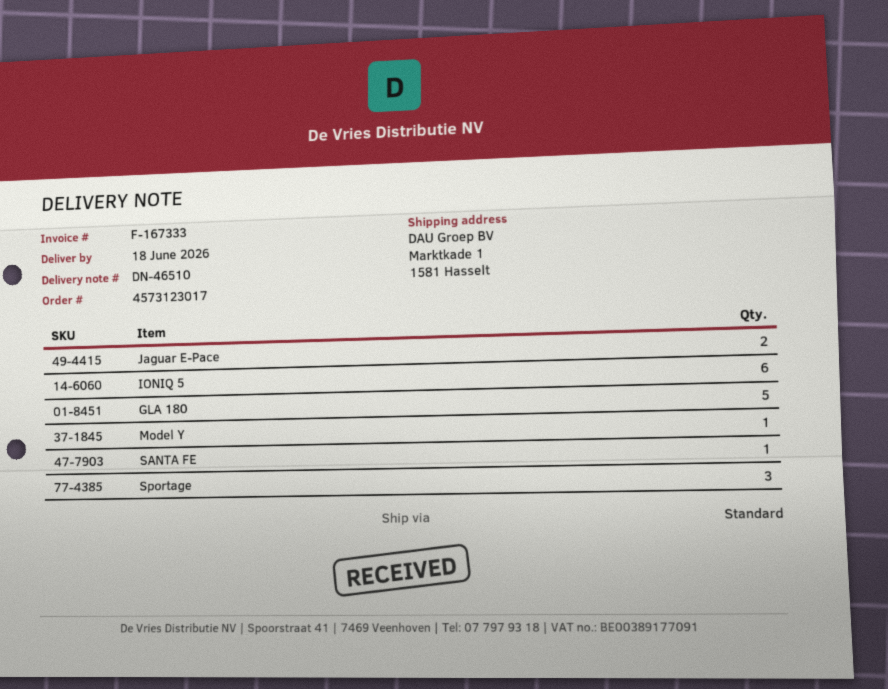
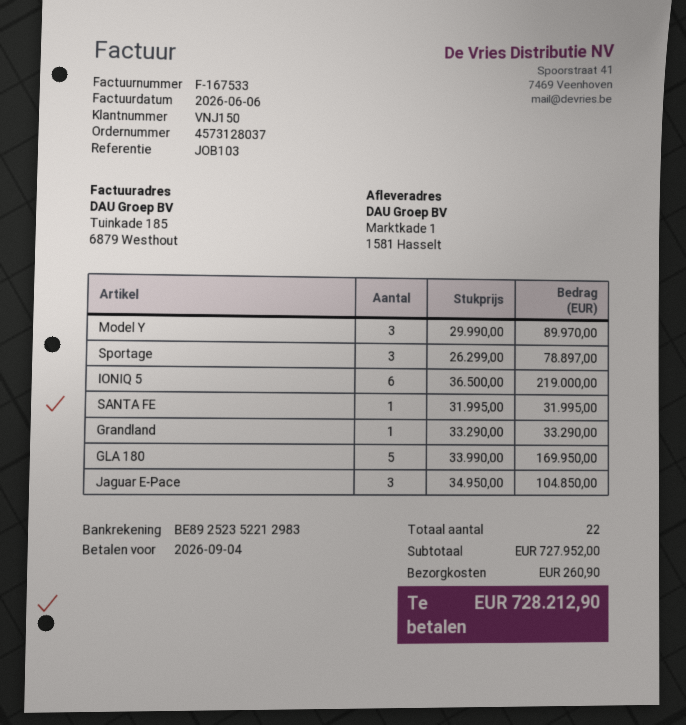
order number: 4573123017 -> 4573128037
invoice number: F-167333 -> F-167533
Jaguar E-Pace: 2 -> 3
Model Y: 1 -> 3
Grandland: none -> 1

